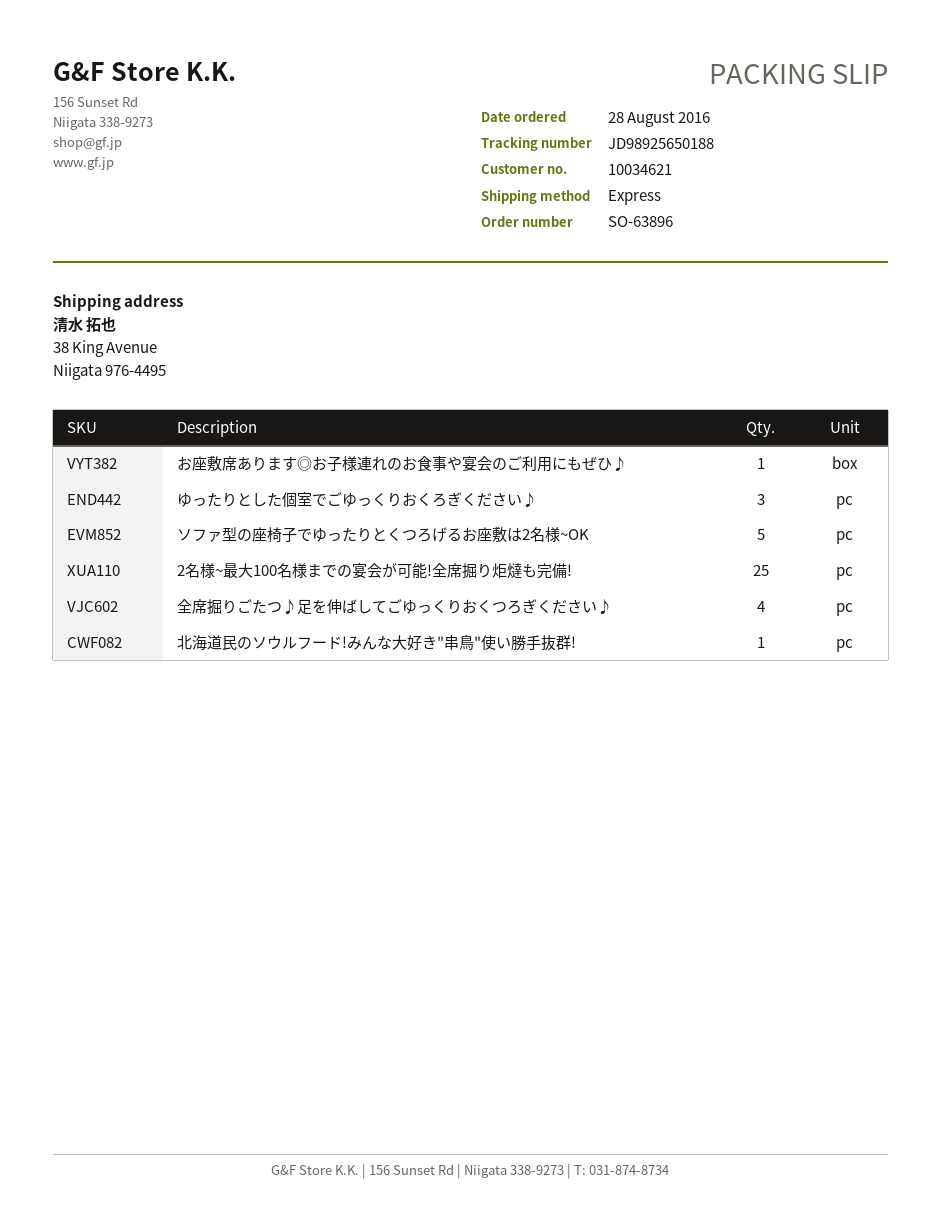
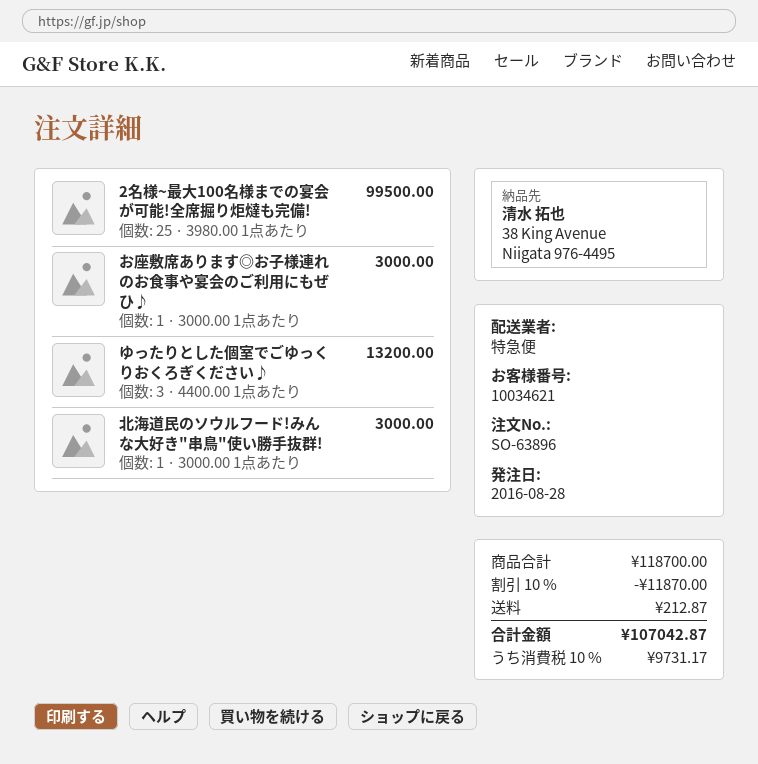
ソファ型の座椅子でゆったりとくつろげるお座敷は2名様~OK: 5 -> none
全席掘りごたつ♪足を伸ばしてごゆっくりおくつろぎください♪: 4 -> none

